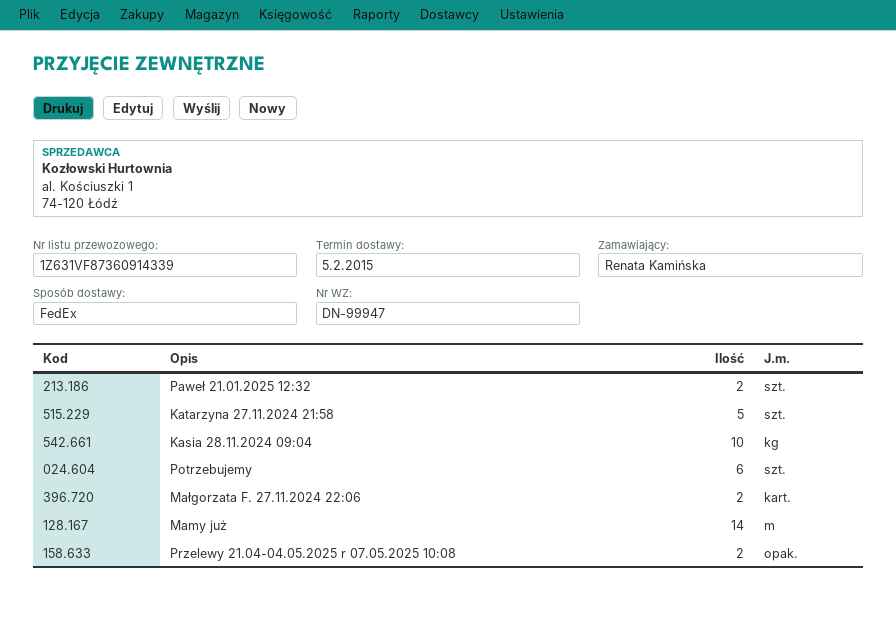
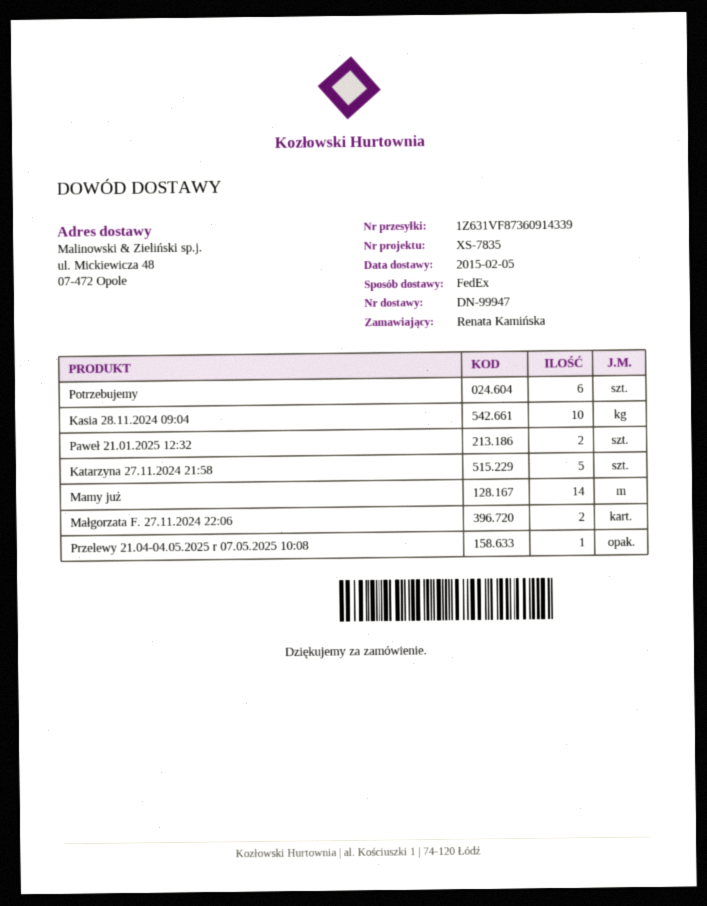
Przelewy 21.04-04.05.2025 r 07.05.2025 10:08: 2 -> 1

